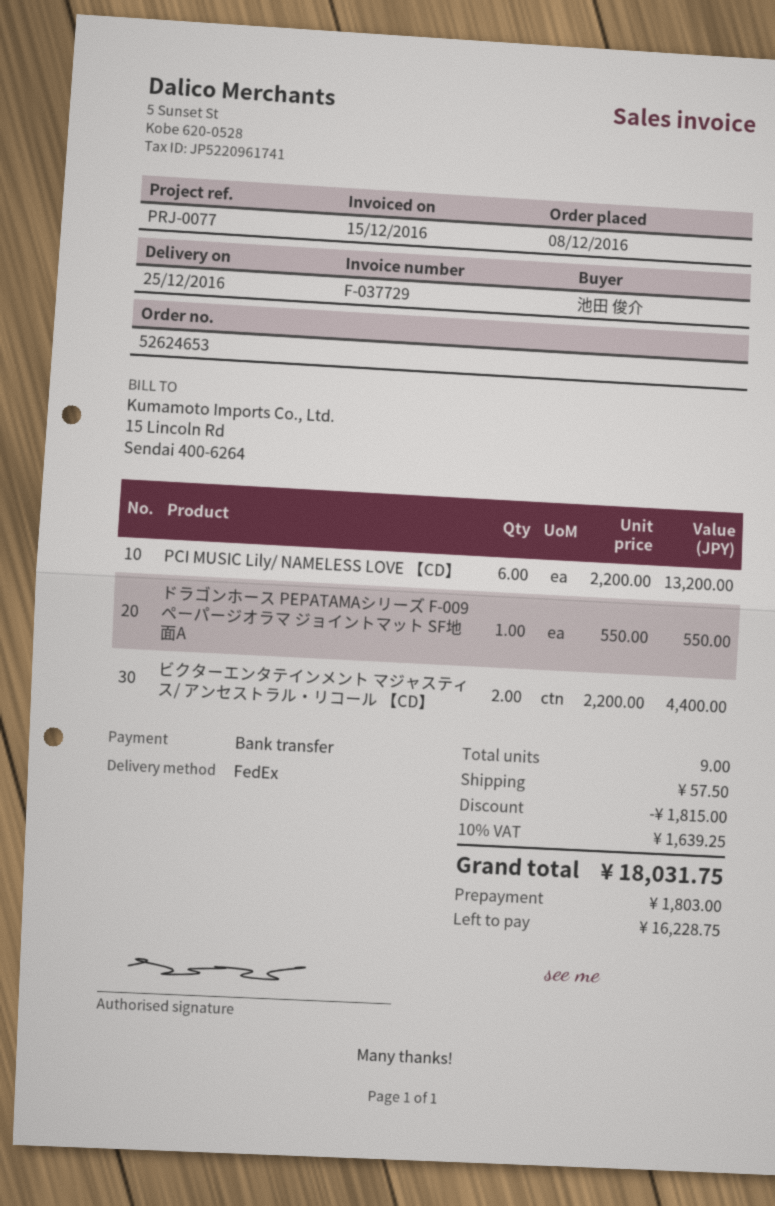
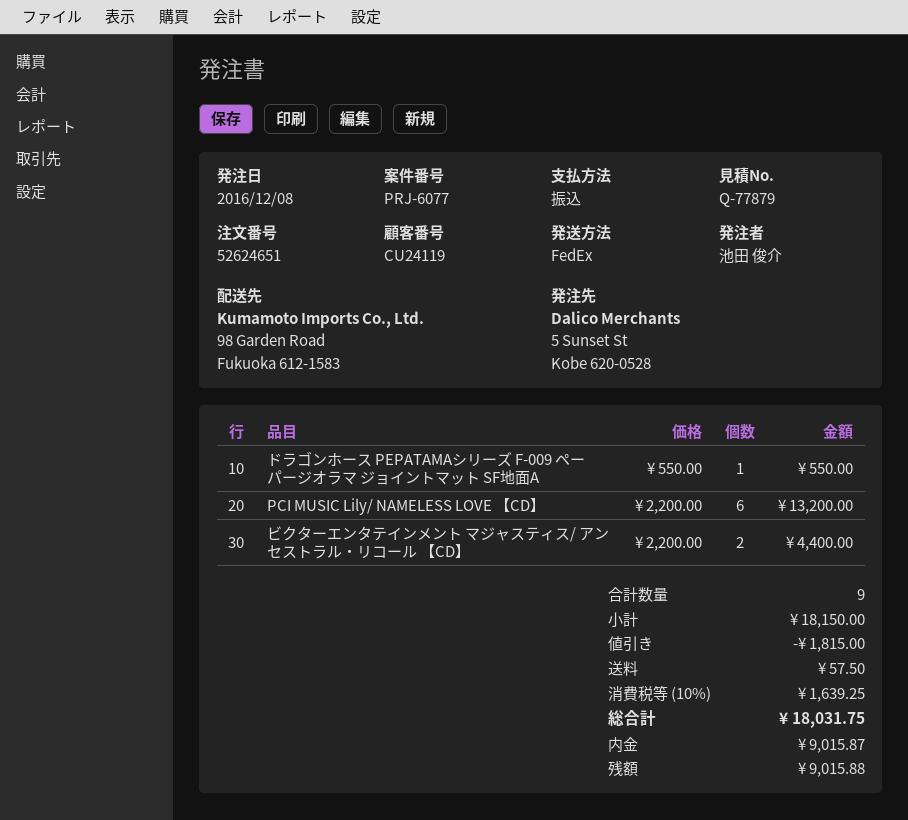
order number: 52624653 -> 52624651
reference: PRJ-0077 -> PRJ-6077
deposit: 1803.00 -> 9015.87
balance: 16228.75 -> 9015.88

